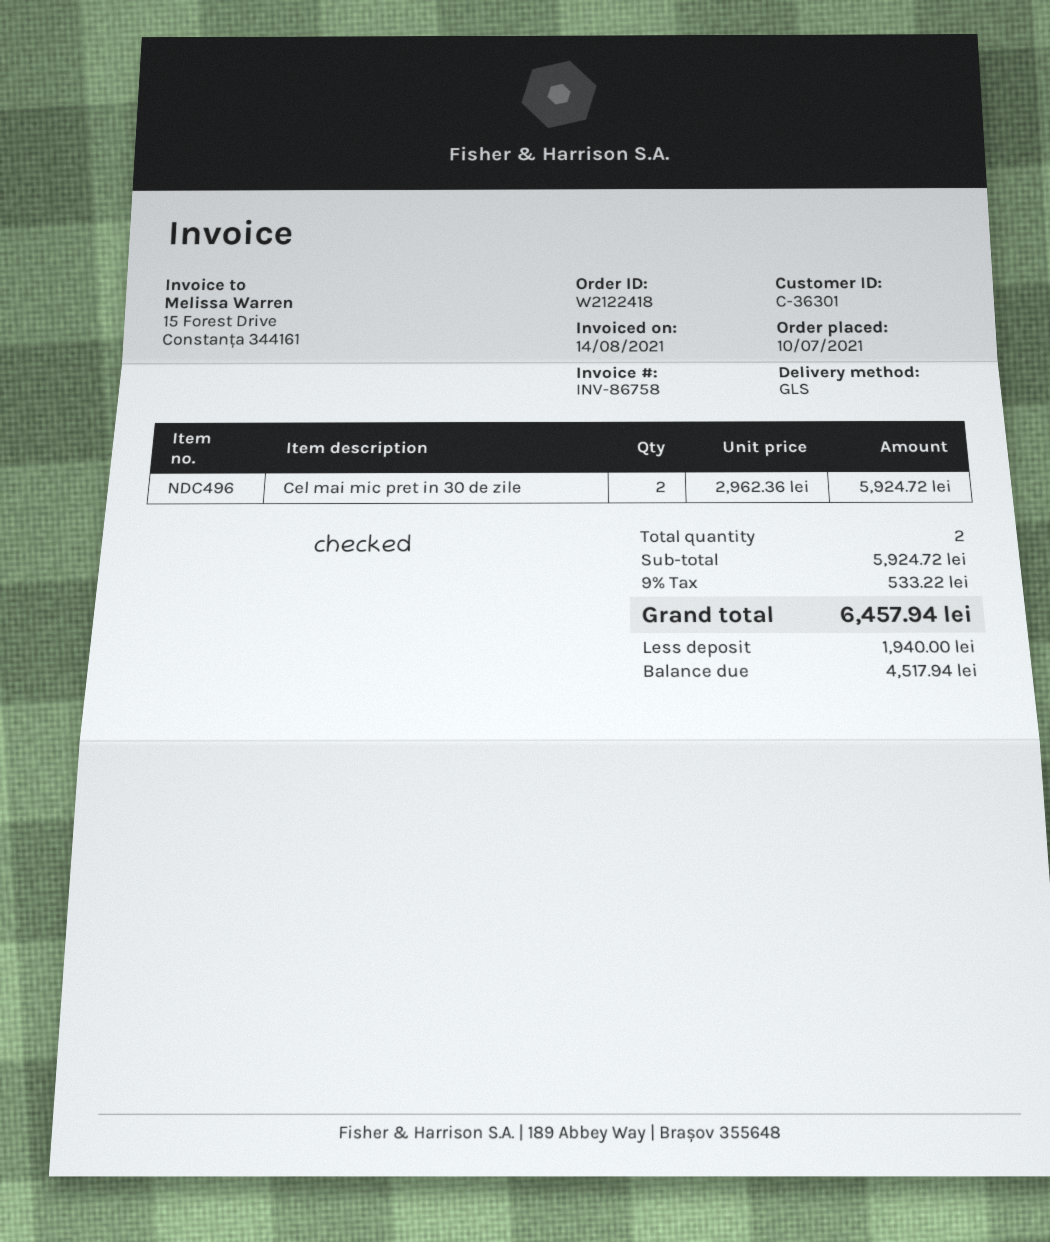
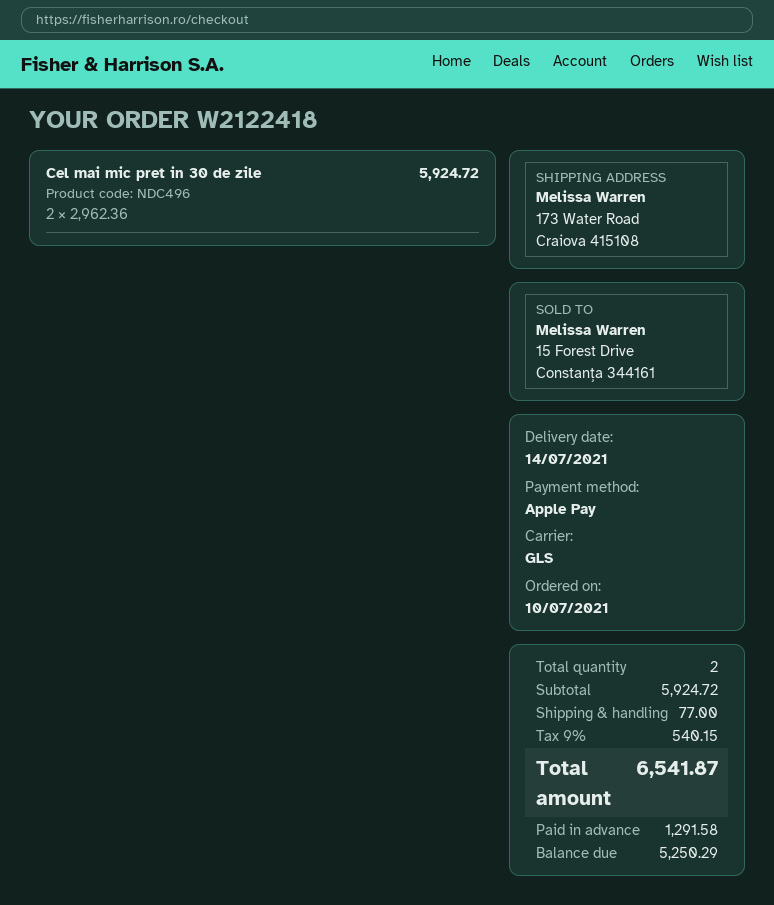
shipping: none -> 77.00
tax: 9% = 533.22 -> 9% = 540.15
total: 6457.94 -> 6541.87
deposit: 1940.00 -> 1291.58
balance: 4517.94 -> 5250.29

